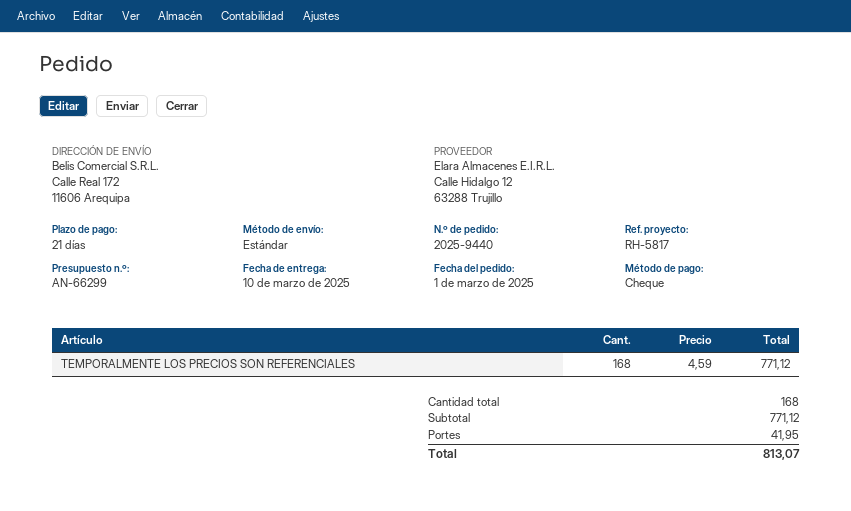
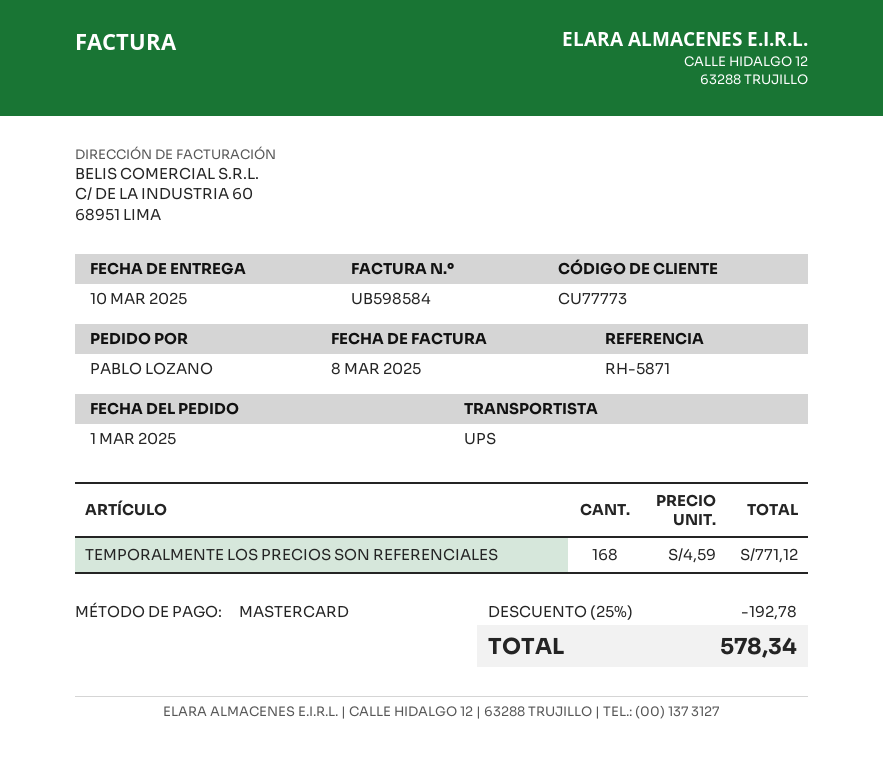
reference: RH-5817 -> RH-5871
payment method: cheque -> Mastercard
shipping method: standard -> UPS
discount: none -> 25% = 192.78
shipping: 41.95 -> none
total: 813.07 -> 578.34

